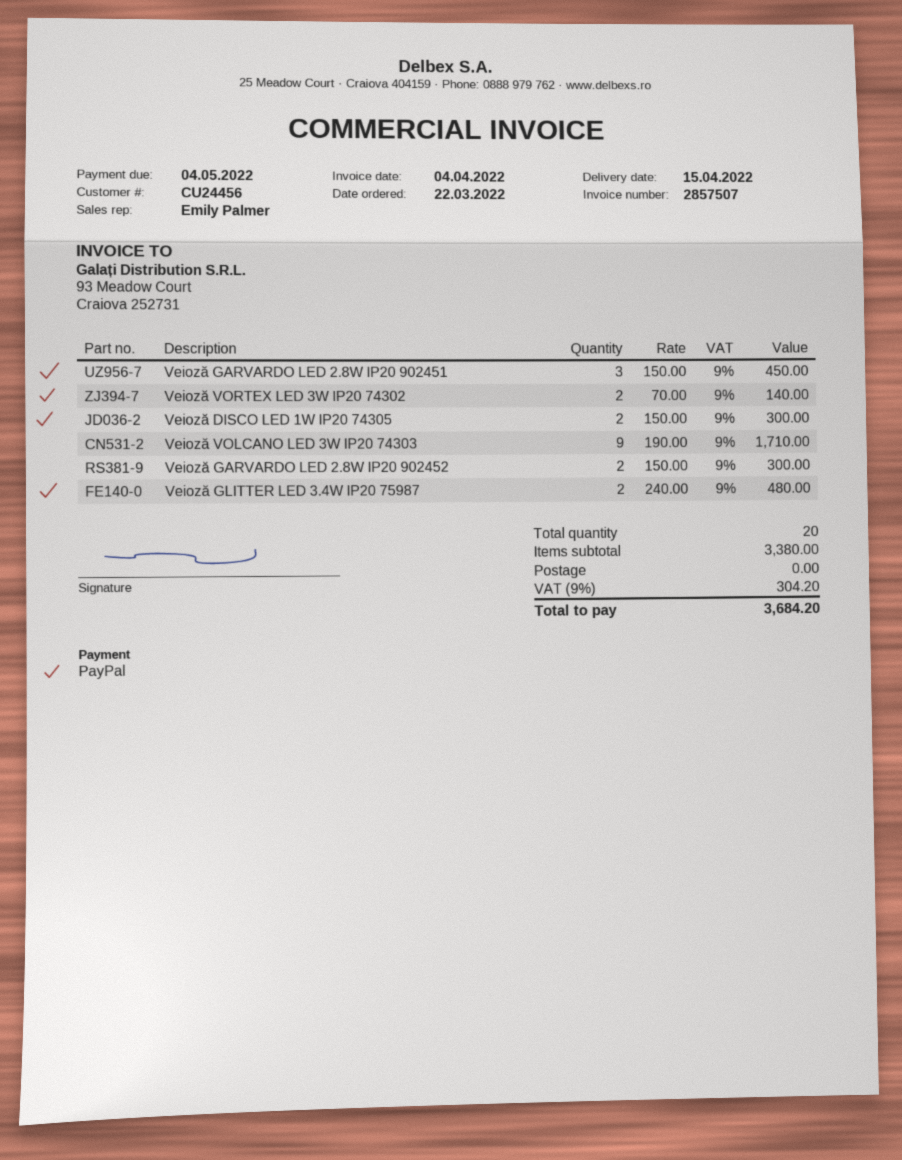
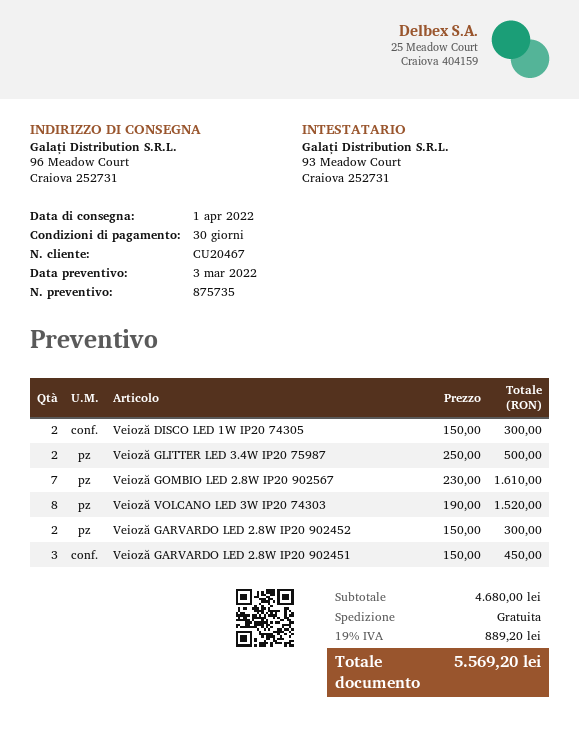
delivery date: 2022-04-15 -> 2022-04-01
customer number: CU24456 -> CU20467
Veioză VORTEX LED 3W IP20 74302: 2 x 70.00 = 140.00 -> none
Veioză VOLCANO LED 3W IP20 74303: 9 x 190.00 = 1710.00 -> 8 x 190.00 = 1520.00
Veioză GLITTER LED 3.4W IP20 75987: 2 x 240.00 = 480.00 -> 2 x 250.00 = 500.00
Veioză GOMBIO LED 2.8W IP20 902567: none -> 7 x 230.00 = 1610.00
subtotal: 3380.00 -> 4680.00
tax: 9% = 304.20 -> 19% = 889.20
total: 3684.20 -> 5569.20

